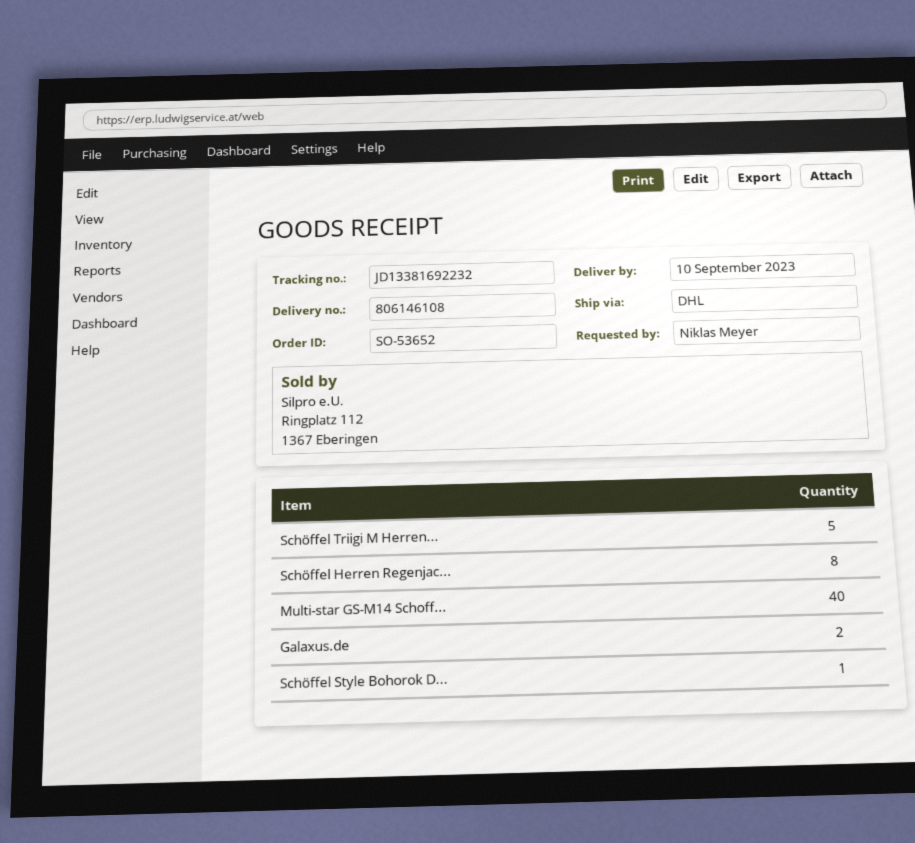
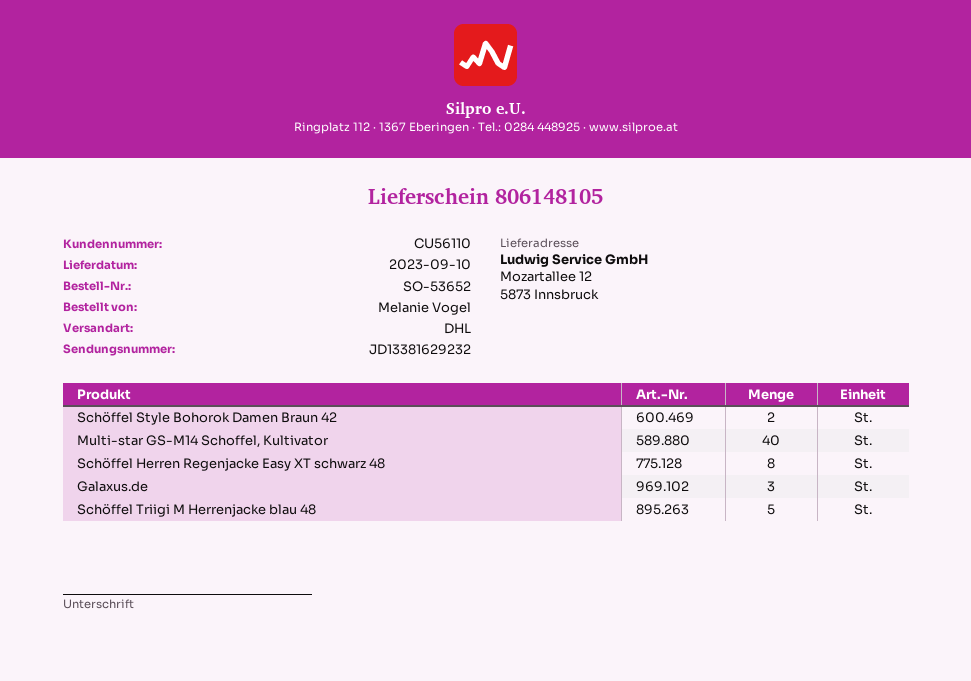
delivery note number: 806146108 -> 806148105
ordered by: Niklas Meyer -> Melanie Vogel
tracking number: JD13381692232 -> JD13381629232
Galaxus.de: 2 -> 3
Schöffel Style Bohorok D...: 1 -> 2

